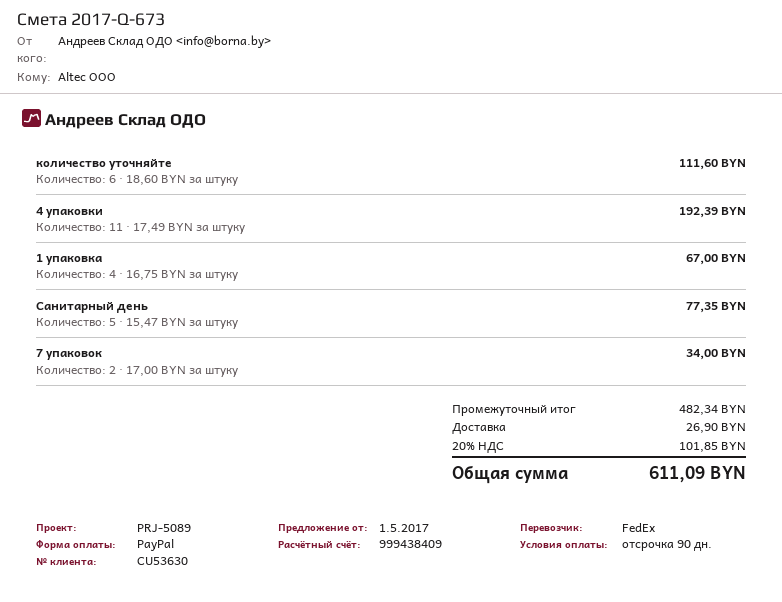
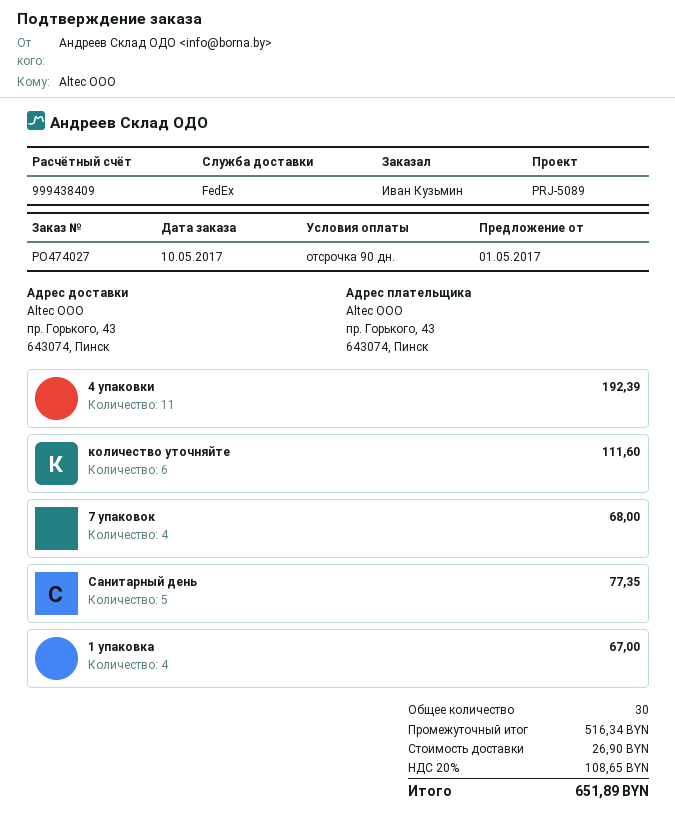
7 упаковок: 2 for 34.00 -> 4 for 68.00
subtotal: 482.34 -> 516.34
tax: 20% = 101.85 -> 20% = 108.65
total: 611.09 -> 651.89

